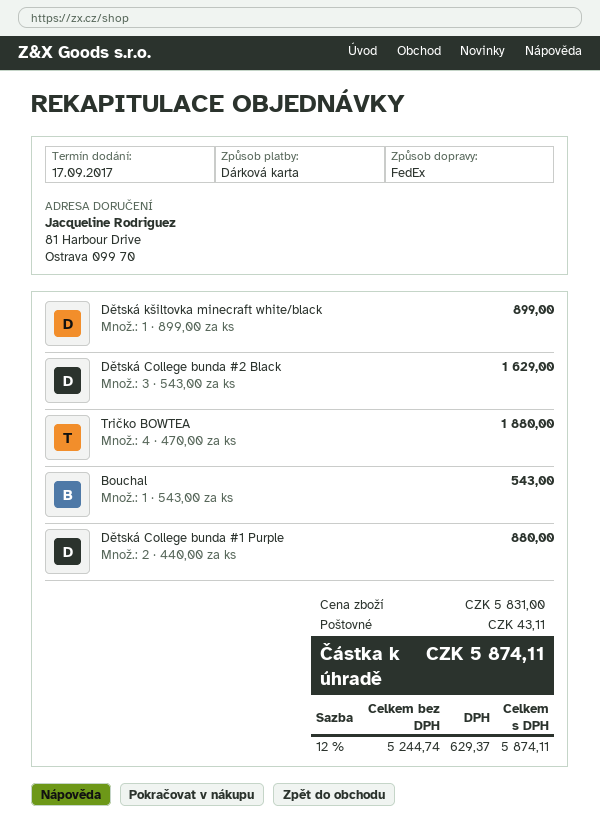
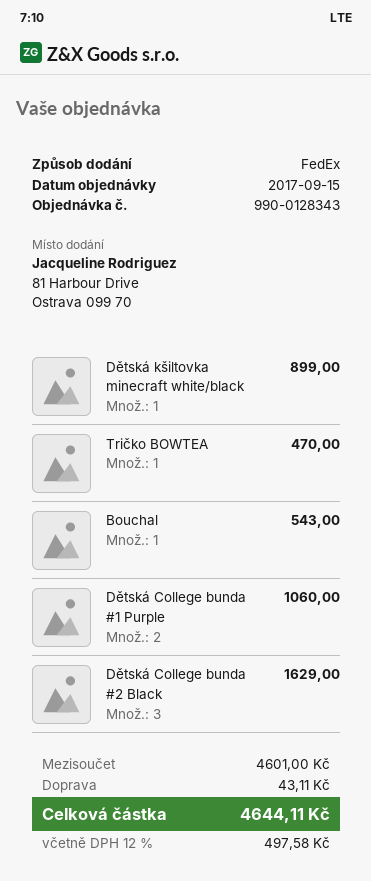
Tričko BOWTEA: 4 for 1880.00 -> 1 for 470.00
Dětská College bunda #1 Purple: 2 for 880.00 -> 2 for 1060.00
subtotal: 5831.00 -> 4601.00
tax: 12% = 629.37 -> 12% = 497.58
total: 5874.11 -> 4644.11

